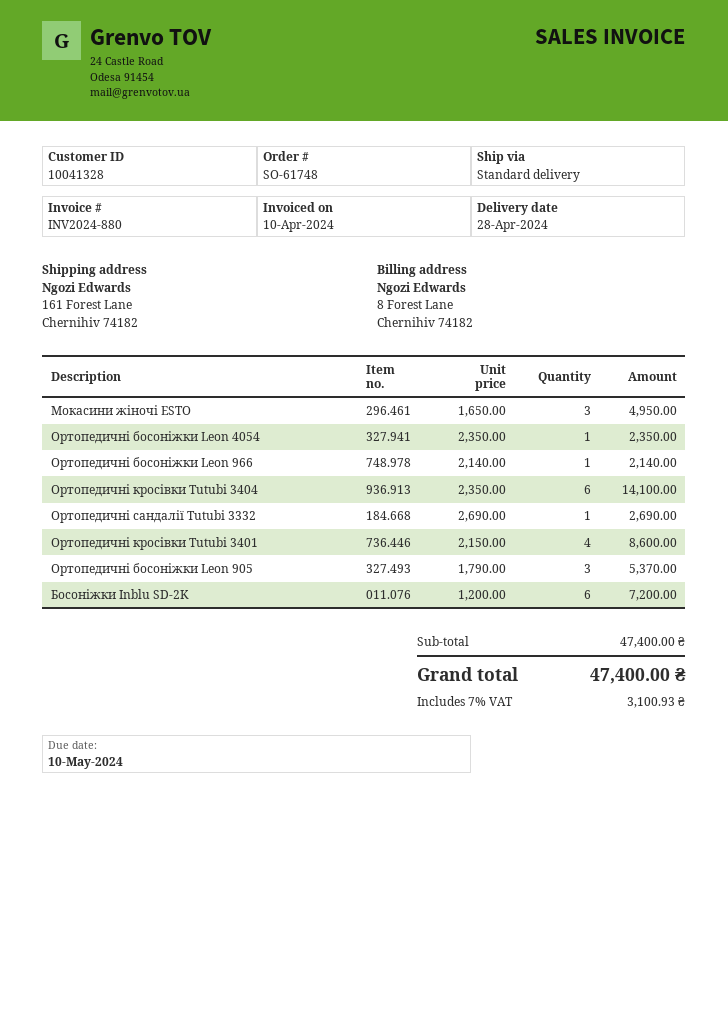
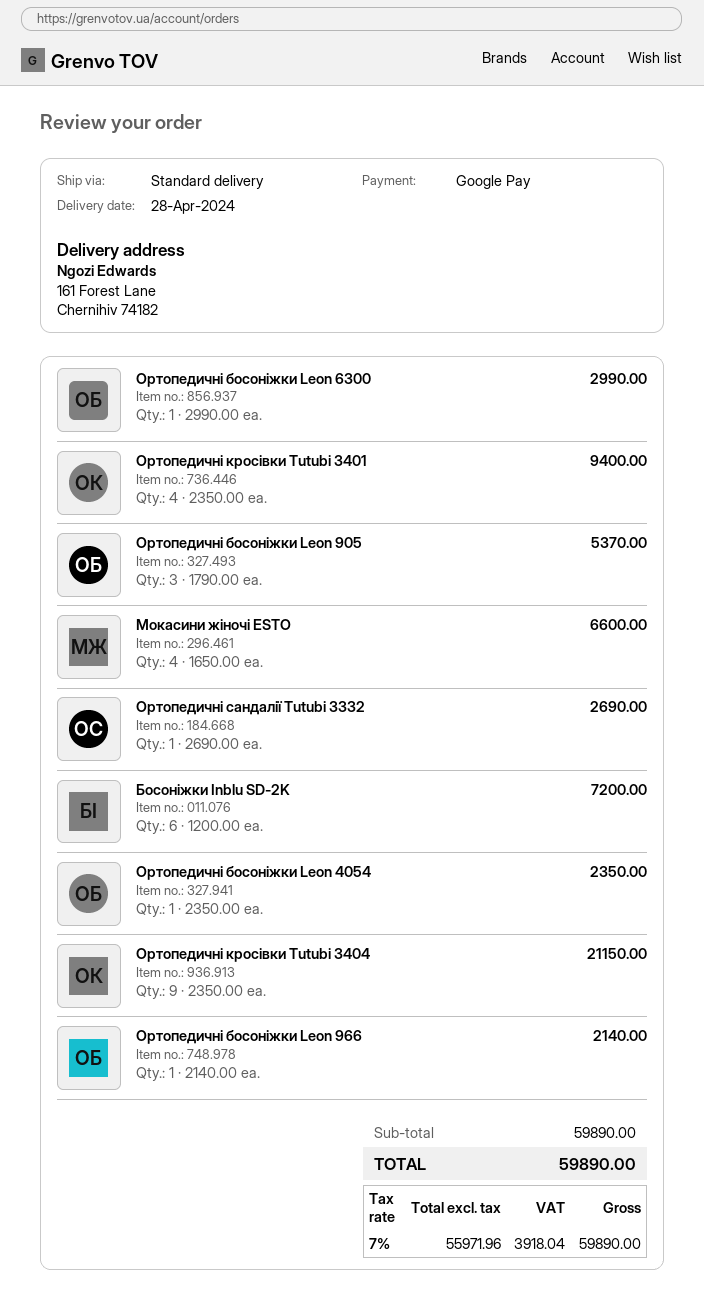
Мокасини жіночі ESTO: 3 x 1650.00 = 4950.00 -> 4 x 1650.00 = 6600.00
Ортопедичні кросівки Tutubi 3404: 6 x 2350.00 = 14100.00 -> 9 x 2350.00 = 21150.00
Ортопедичні кросівки Tutubi 3401: 4 x 2150.00 = 8600.00 -> 4 x 2350.00 = 9400.00
Ортопедичні босоніжки Leon 6300: none -> 1 x 2990.00 = 2990.00
subtotal: 47400.00 -> 59890.00
tax: 7% = 3100.93 -> 7% = 3918.04
total: 47400.00 -> 59890.00

